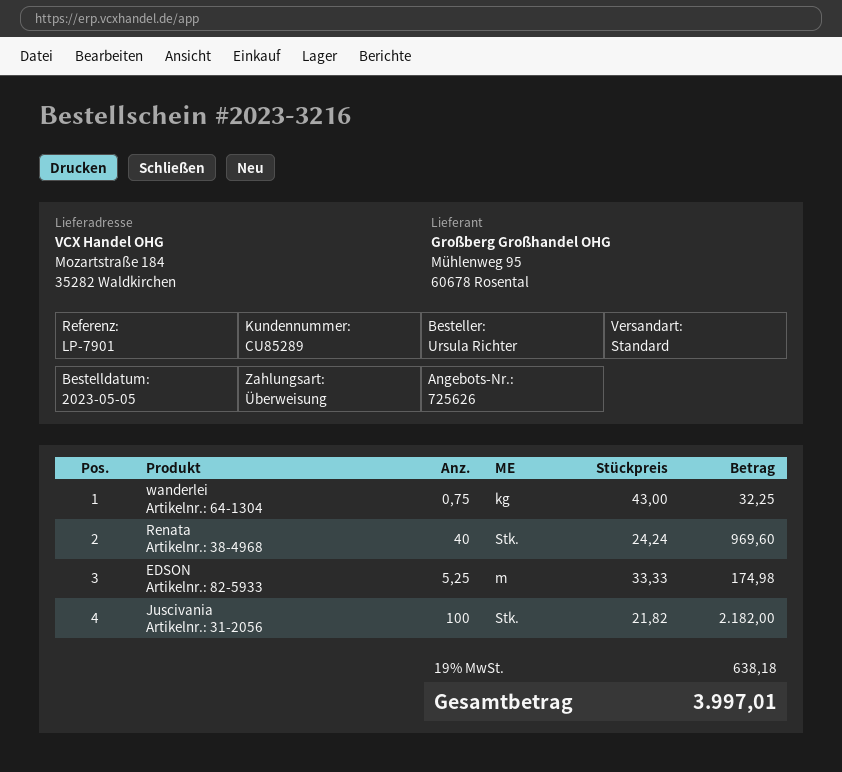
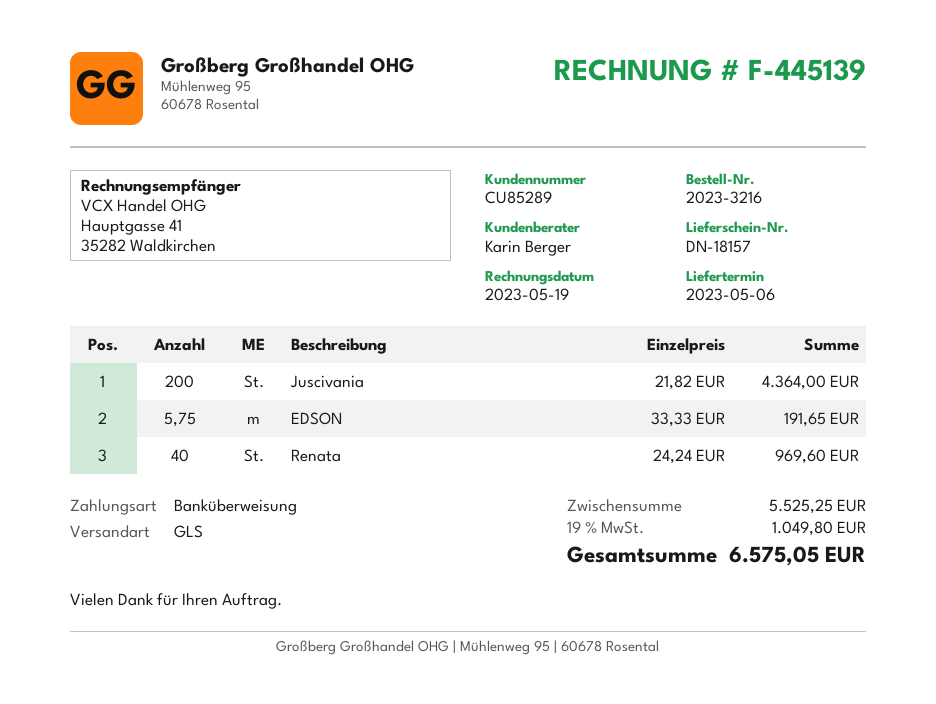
shipping method: standard -> GLS
wanderlei: 0.75 x 43.00 = 32.25 -> none
EDSON: 5.25 x 33.33 = 174.98 -> 5.75 x 33.33 = 191.65
Juscivania: 100 x 21.82 = 2182.00 -> 200 x 21.82 = 4364.00
tax: 19% = 638.18 -> 19% = 1049.80
total: 3997.01 -> 6575.05

